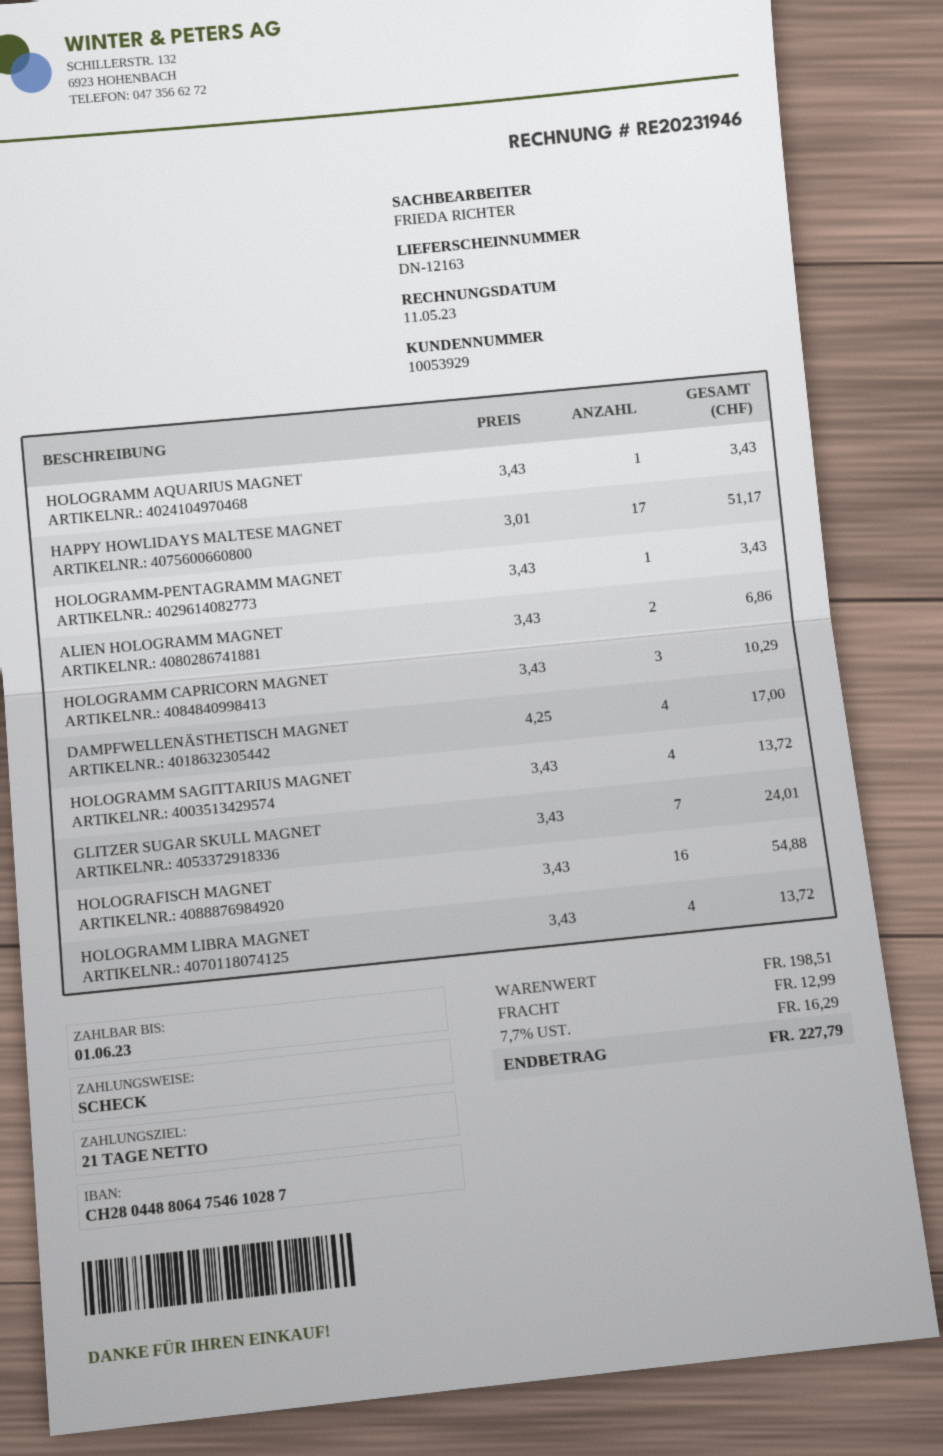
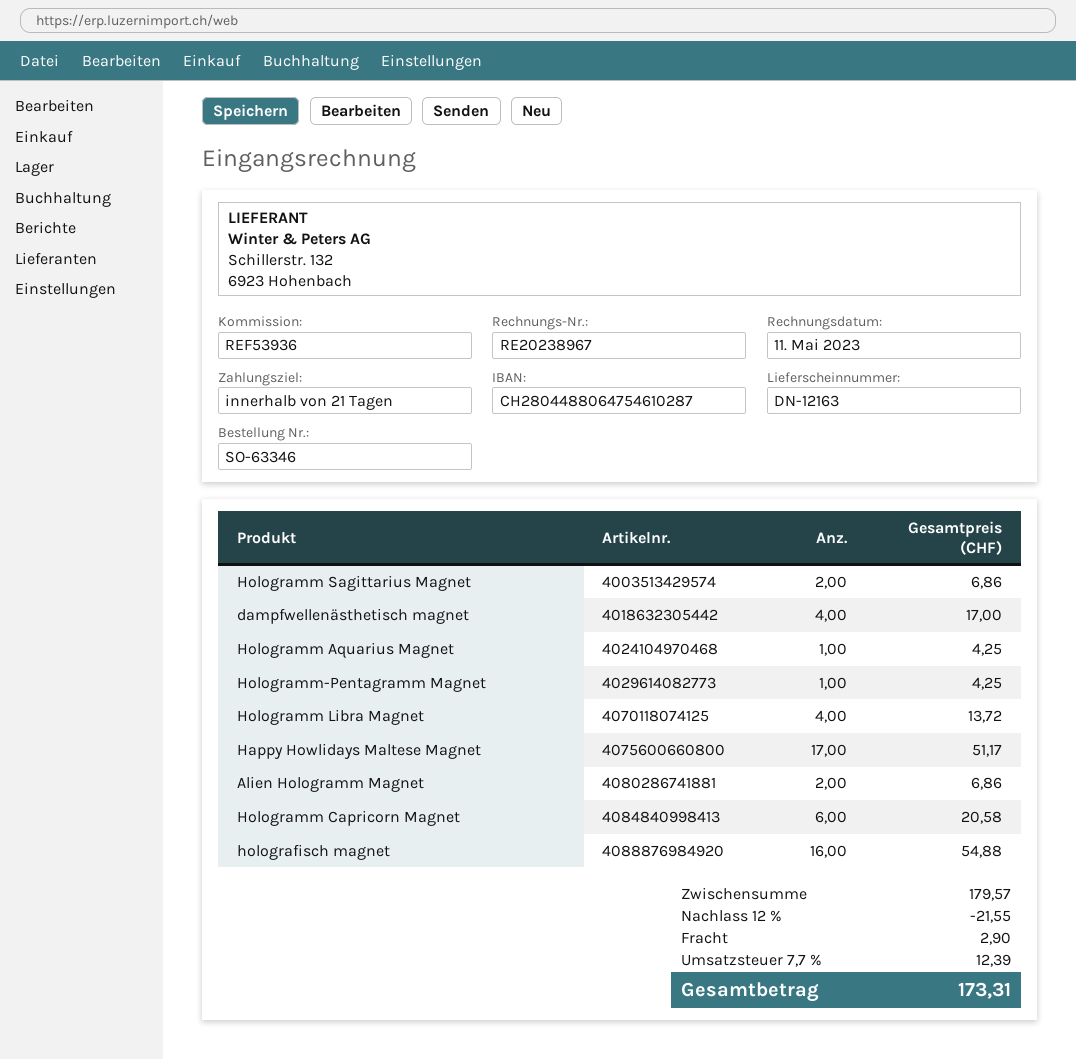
invoice number: RE20231946 -> RE20238967
HOLOGRAMM AQUARIUS MAGNET: 1 for 3.43 -> 1 for 4.25
HOLOGRAMM-PENTAGRAMM MAGNET: 1 for 3.43 -> 1 for 4.25
HOLOGRAMM CAPRICORN MAGNET: 3 for 10.29 -> 6 for 20.58
HOLOGRAMM SAGITTARIUS MAGNET: 4 for 13.72 -> 2 for 6.86
GLITZER SUGAR SKULL MAGNET: 7 for 24.01 -> none
subtotal: 198.51 -> 179.57
discount: none -> 12% = 21.55
shipping: 12.99 -> 2.90
tax: 7.7% = 16.29 -> 7.7% = 12.39
total: 227.79 -> 173.31

